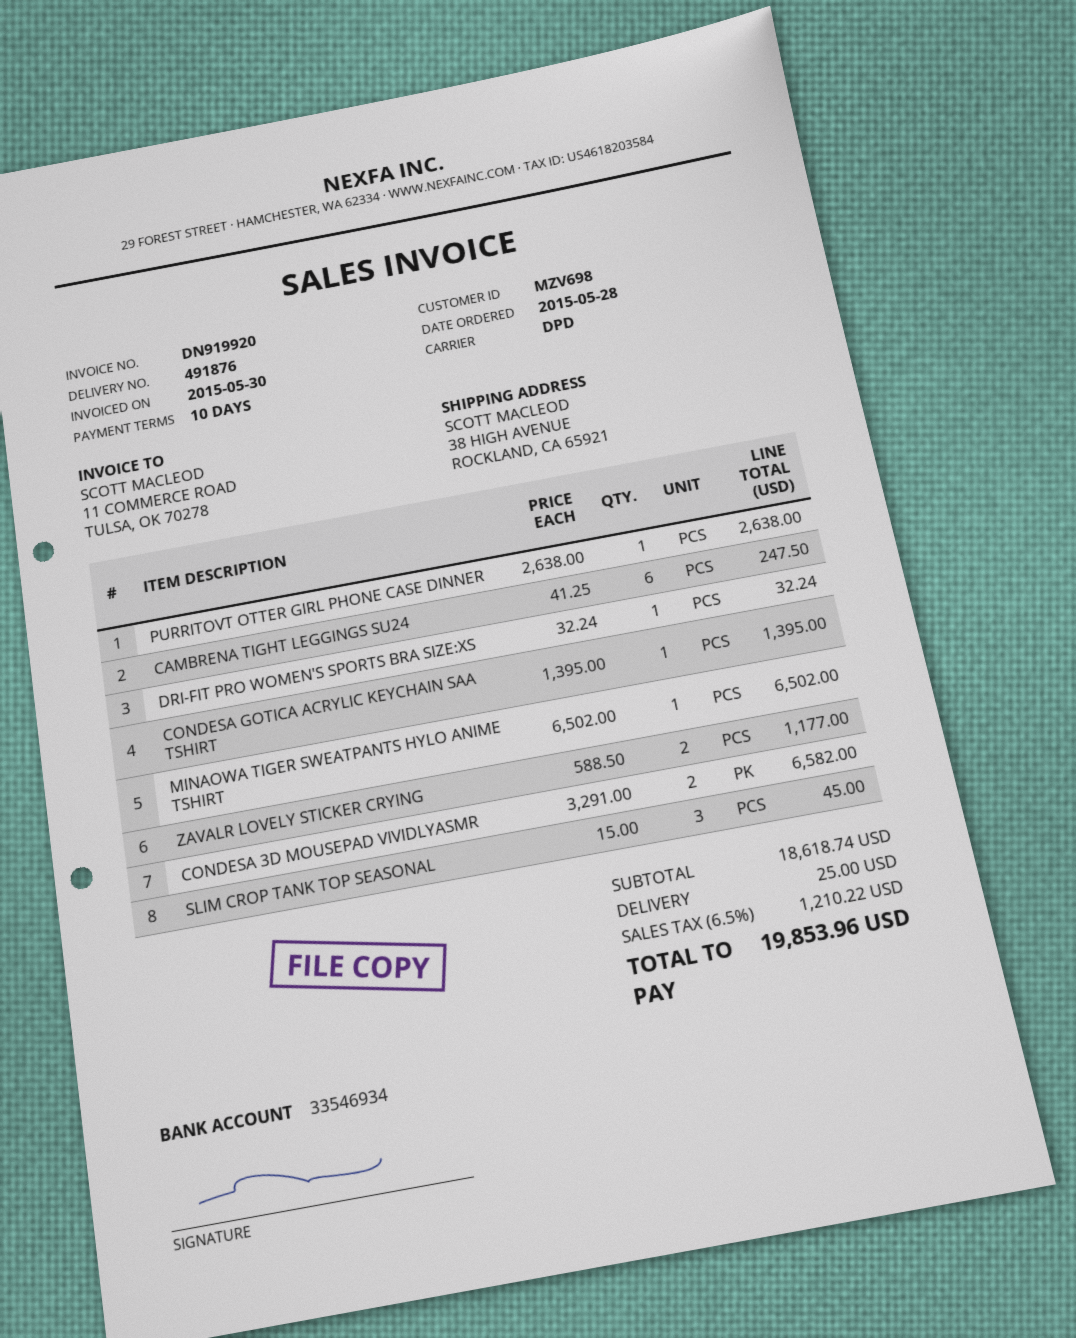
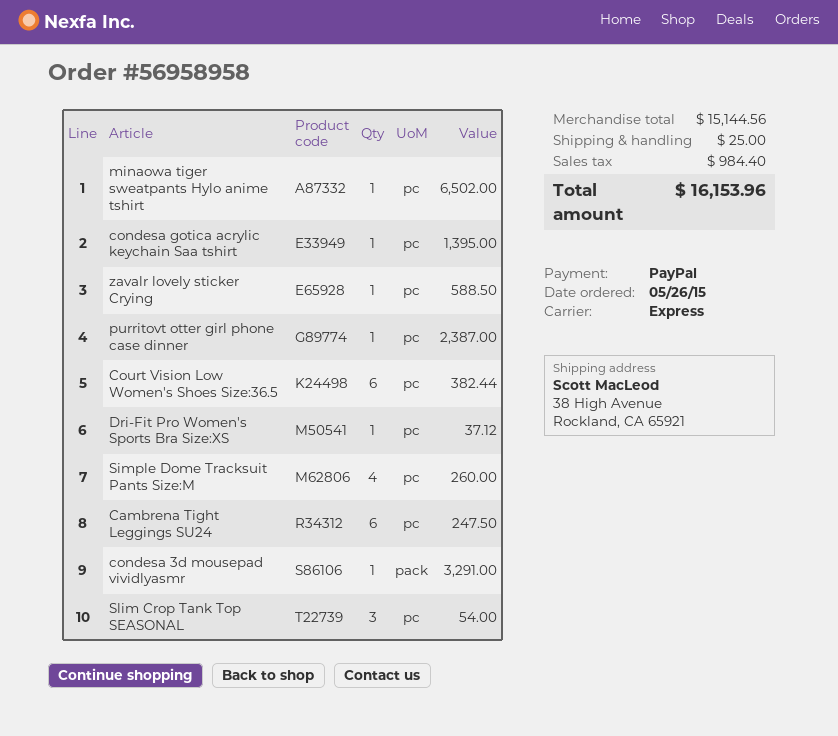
order date: 2015-05-28 -> 2015-05-26
shipping method: DPD -> express
PURRITOVT OTTER GIRL PHONE CASE DINNER: 1 for 2638.00 -> 1 for 2387.00
DRI-FIT PRO WOMEN'S SPORTS BRA SIZE:XS: 1 for 32.24 -> 1 for 37.12
ZAVALR LOVELY STICKER CRYING: 2 for 1177.00 -> 1 for 588.50
CONDESA 3D MOUSEPAD VIVIDLYASMR: 2 for 6582.00 -> 1 for 3291.00
SLIM CROP TANK TOP SEASONAL: 3 for 45.00 -> 3 for 54.00
Court Vision Low Women's Shoes Size:36.5: none -> 6 for 382.44
Simple Dome Tracksuit Pants Size:M: none -> 4 for 260.00
subtotal: 18618.74 -> 15144.56
tax: 1210.22 -> 984.40
total: 19853.96 -> 16153.96

